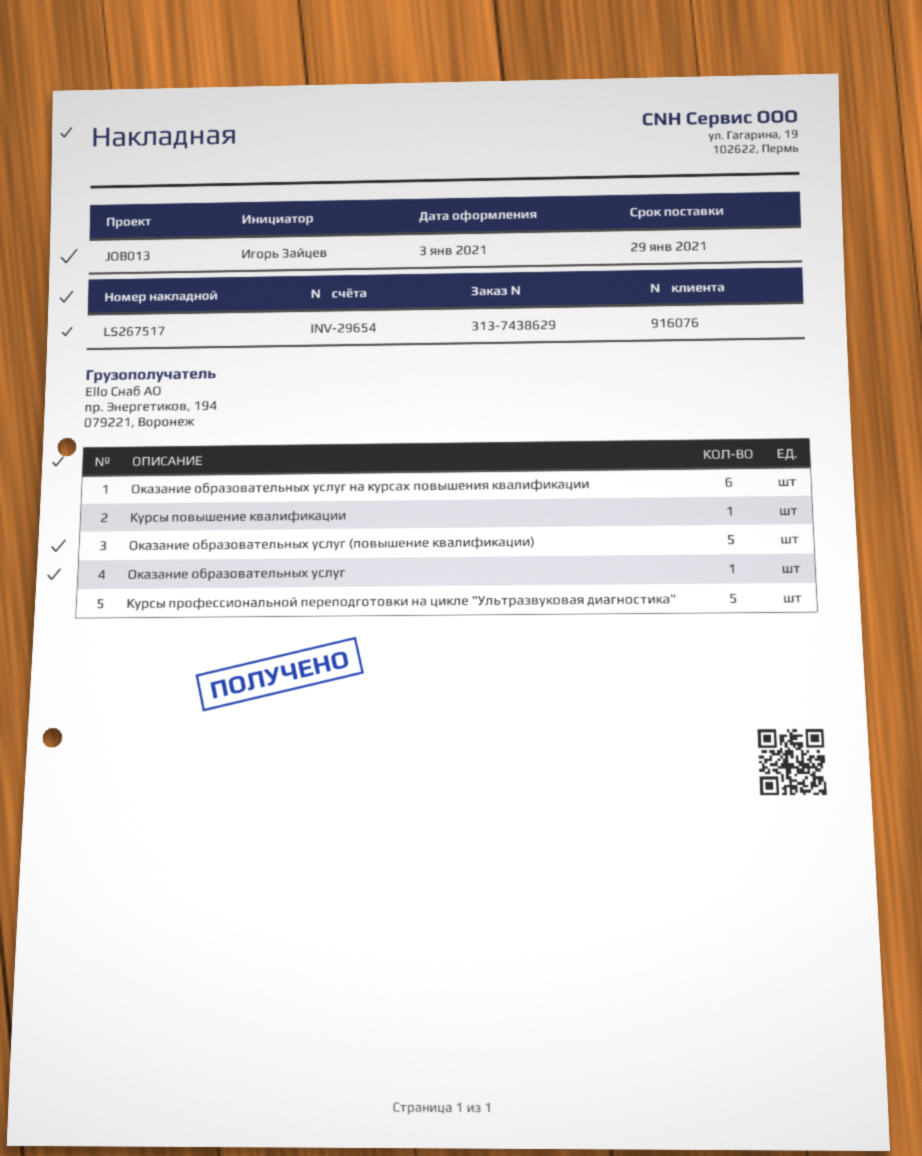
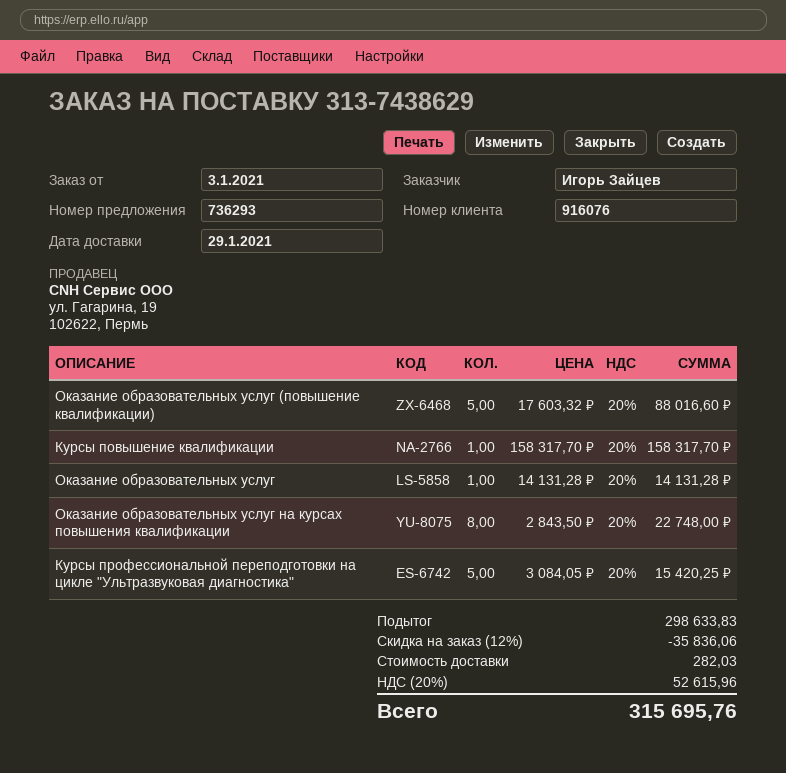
Оказание образовательных услуг на курсах повышения квалификации: 6 -> 8

